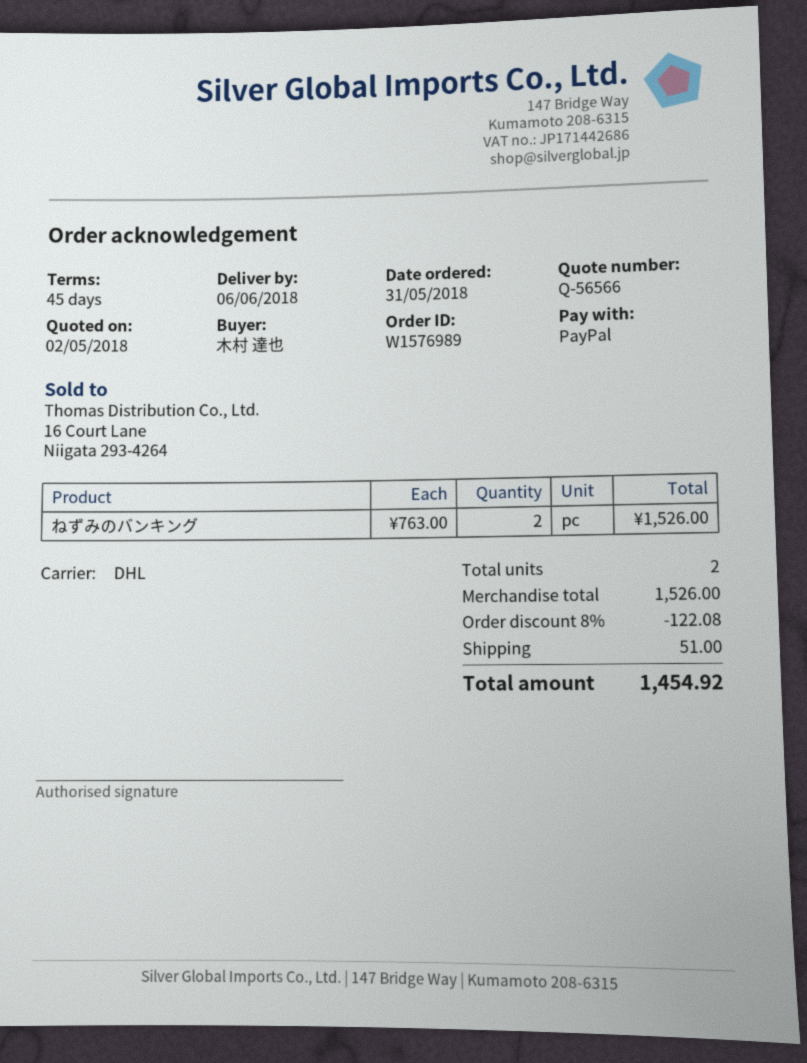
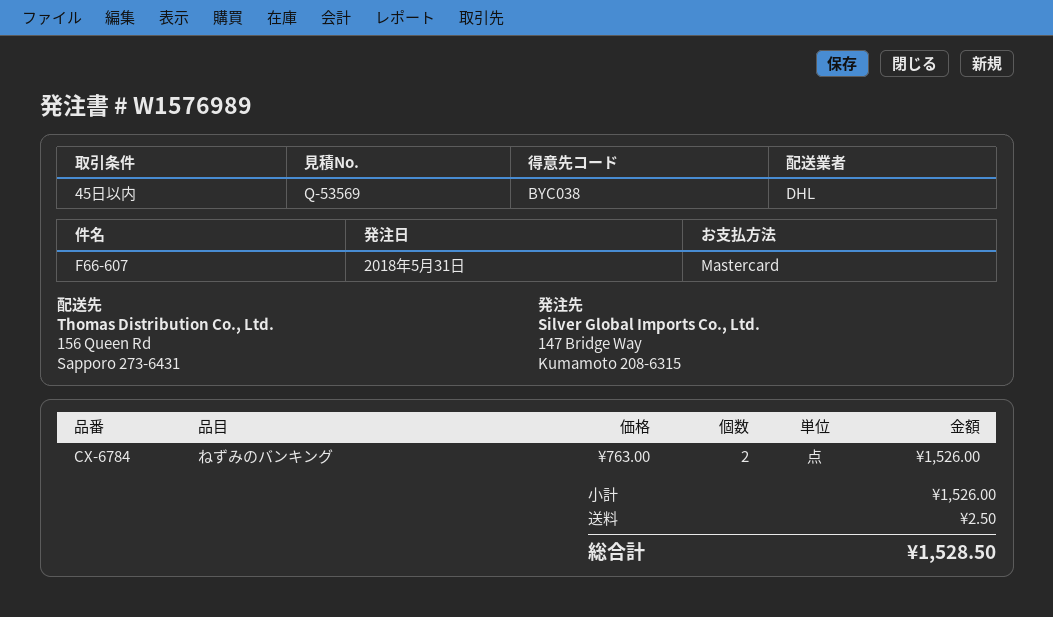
quote number: Q-56566 -> Q-53569
payment method: PayPal -> Mastercard
discount: 8% = 122.08 -> none
shipping: 51.00 -> 2.50
total: 1454.92 -> 1528.50

